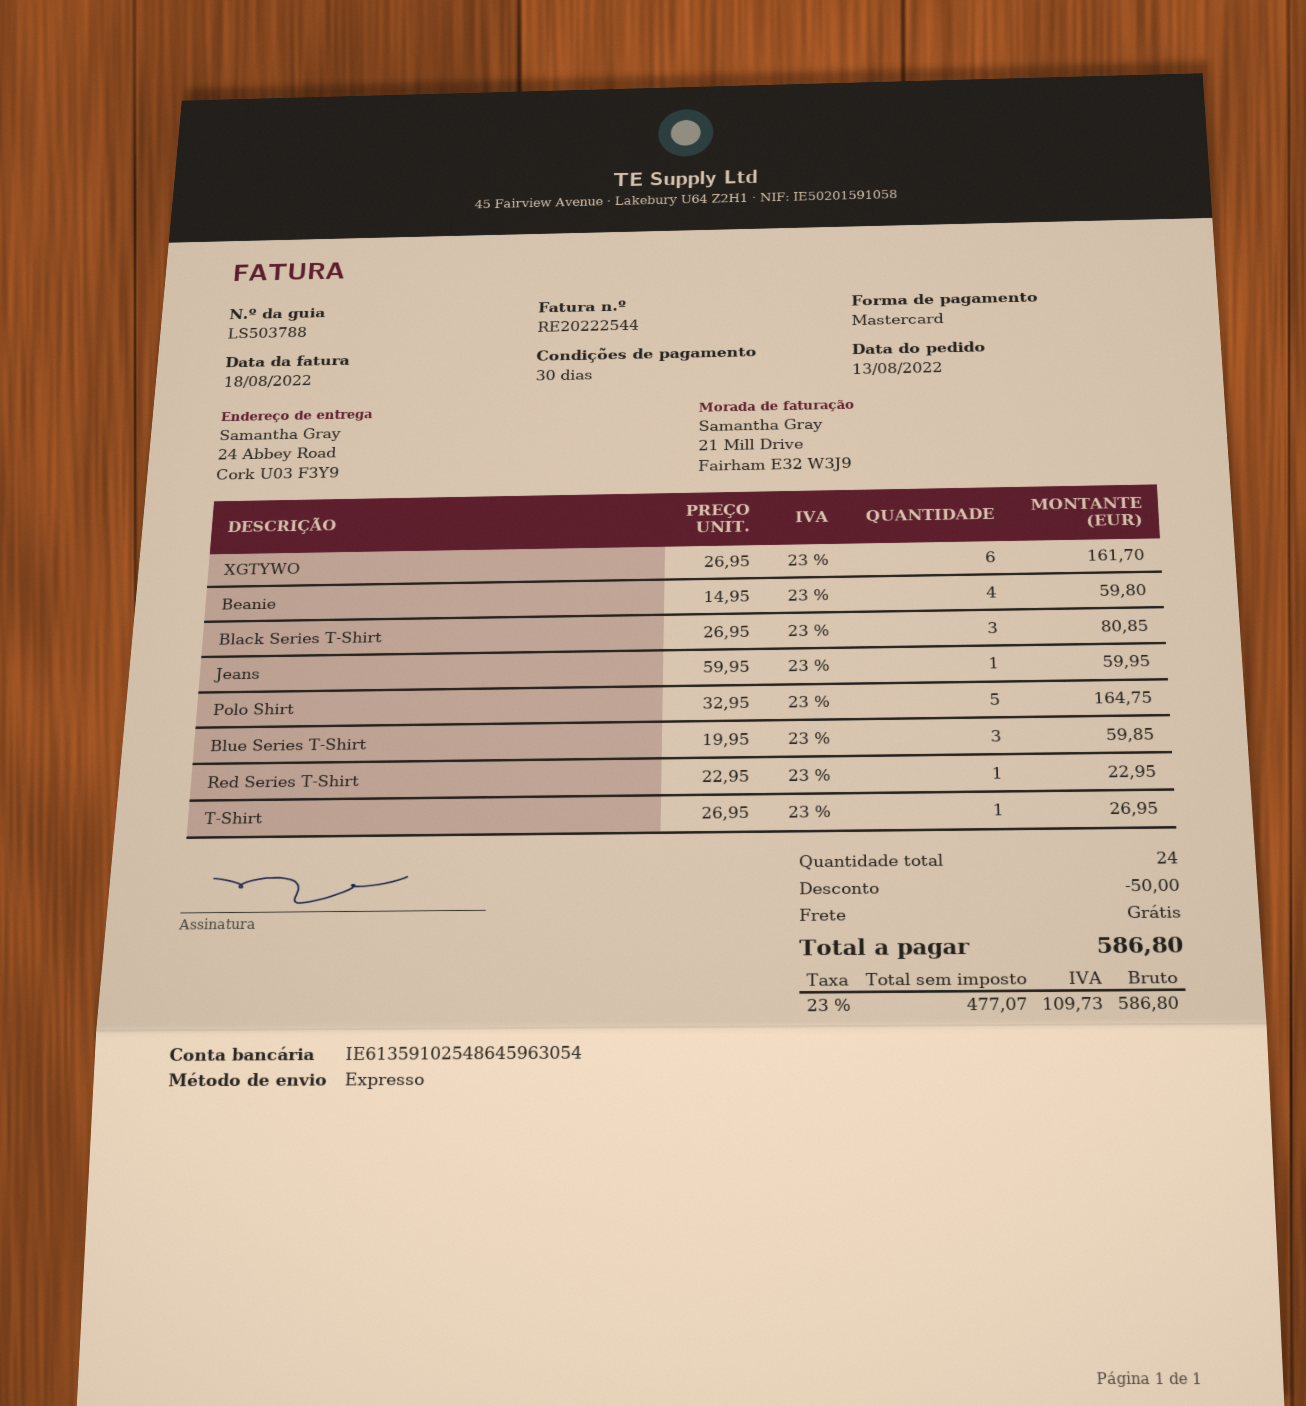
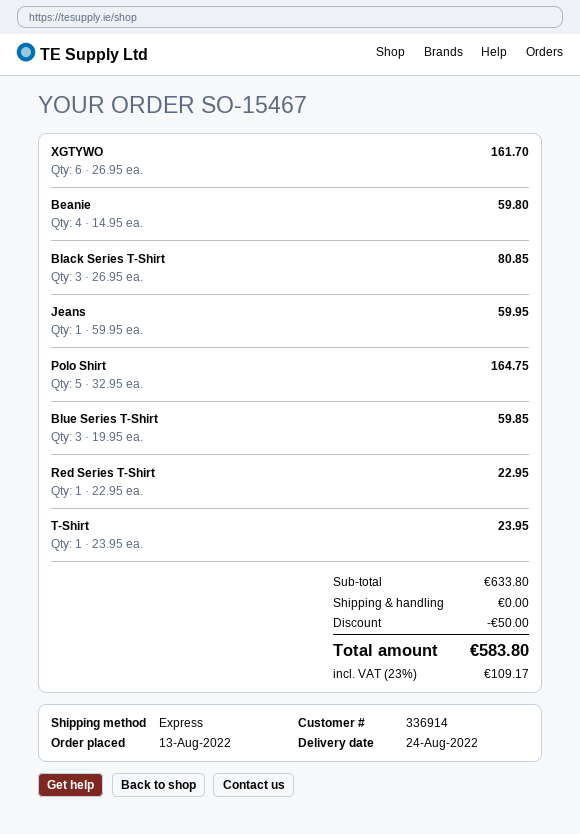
T-Shirt: 1 x 26.95 = 26.95 -> 1 x 23.95 = 23.95
tax: 23% = 109.73 -> 23% = 109.17
total: 586.80 -> 583.80

